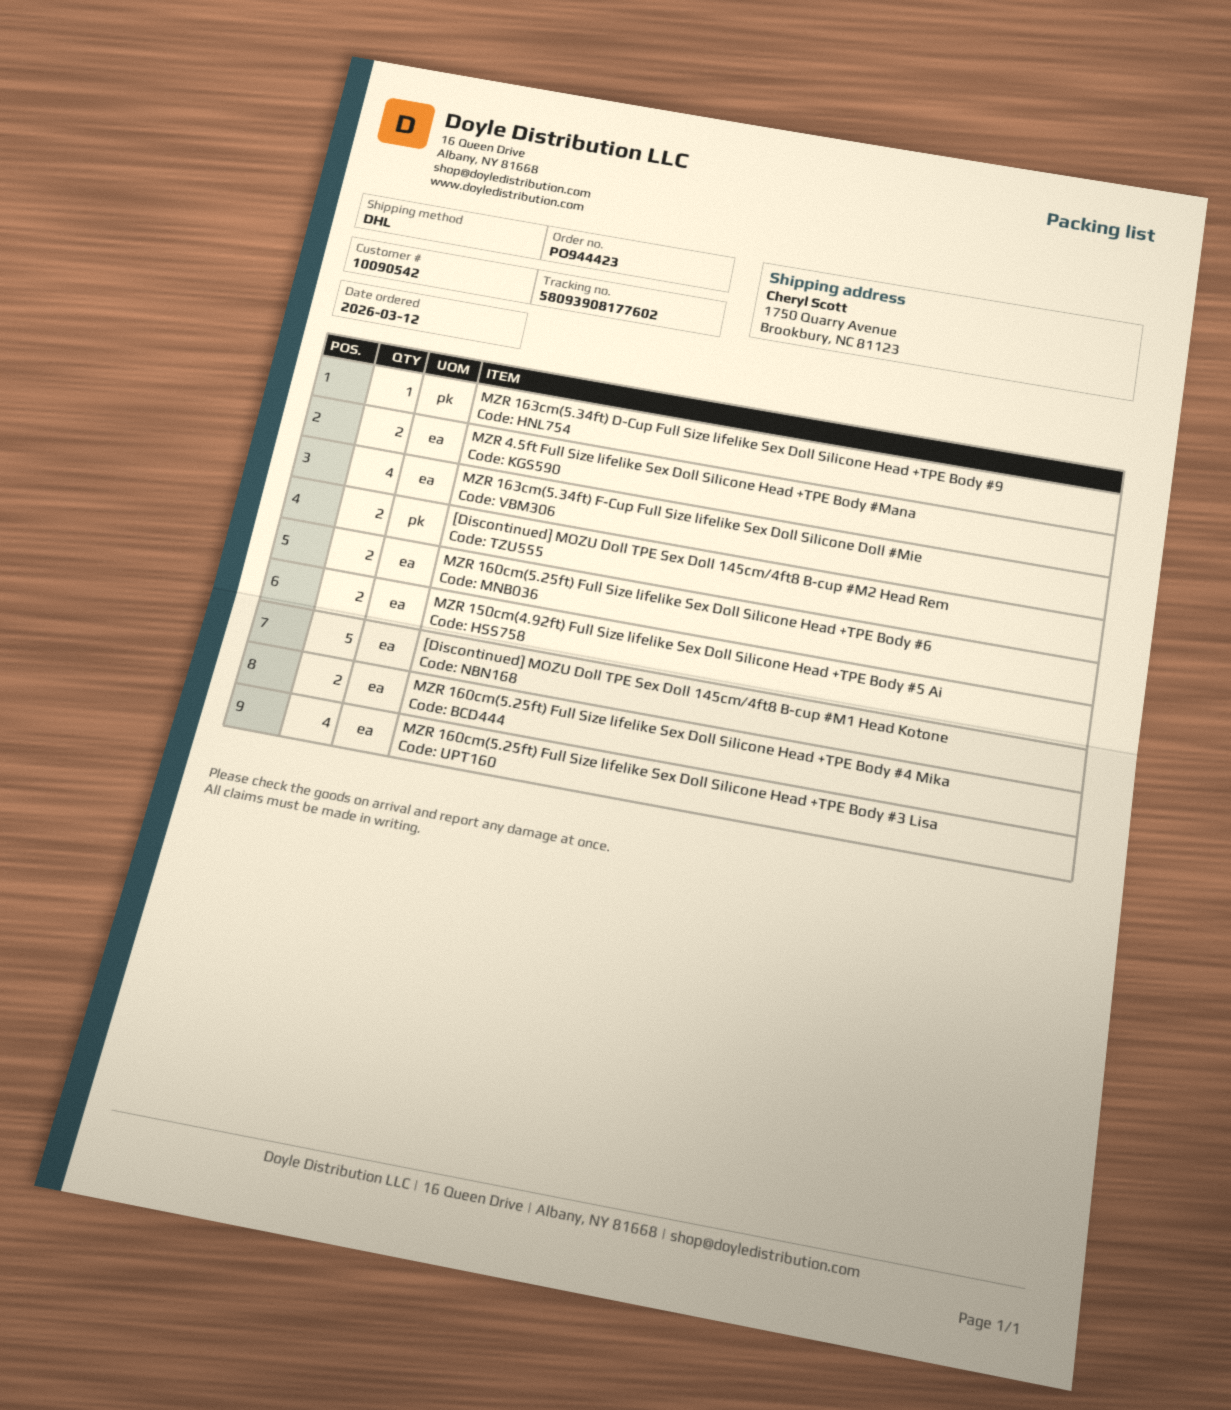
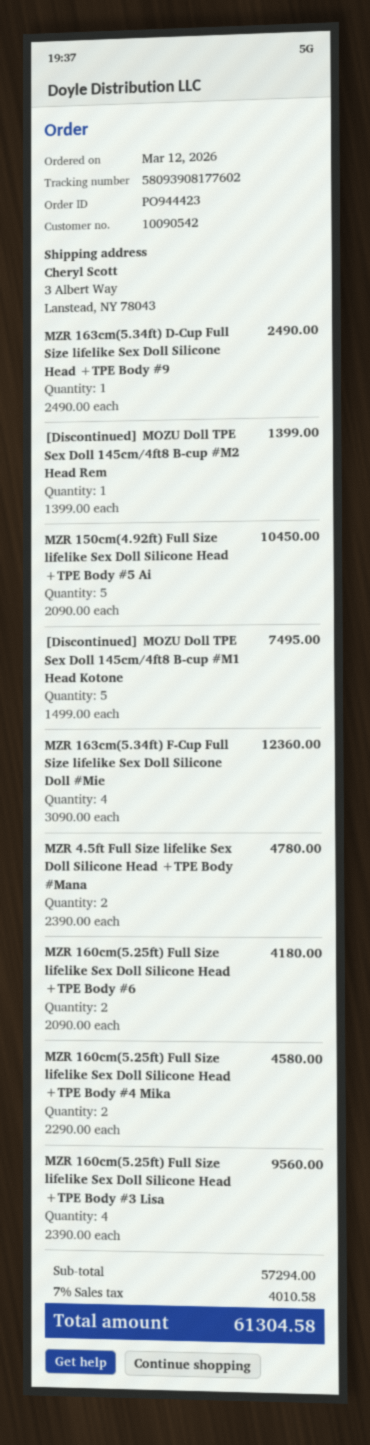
ship to: 1750 Quarry Avenue, Brookbury, NC 81123 -> 3 Albert Way, Lanstead, NY 78043
[Discontinued] MOZU Doll TPE Sex Doll 145cm/4ft8 B-cup #M2 Head Rem: 2 -> 1
MZR 150cm(4.92ft) Full Size lifelike Sex Doll Silicone Head +TPE Body #5 Ai: 2 -> 5

